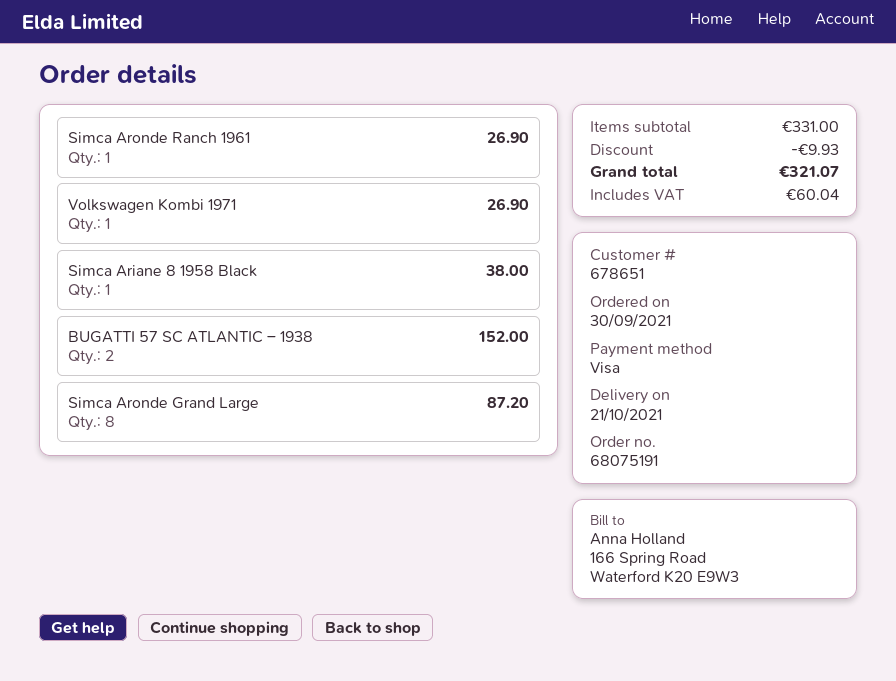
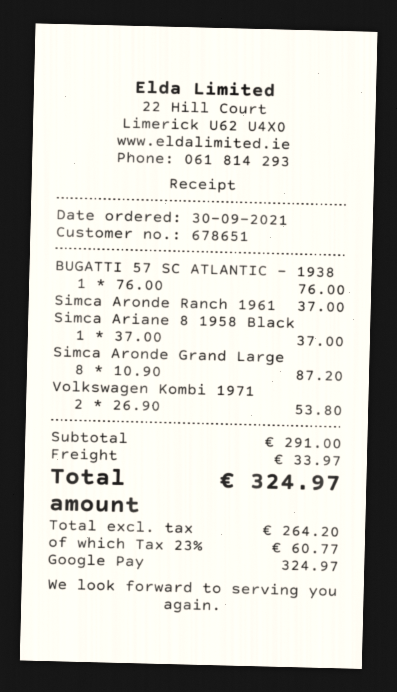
payment method: Visa -> Google Pay
Simca Aronde Ranch 1961: 1 for 26.90 -> 1 for 37.00
Volkswagen Kombi 1971: 1 for 26.90 -> 2 for 53.80
Simca Ariane 8 1958 Black: 1 for 38.00 -> 1 for 37.00
BUGATTI 57 SC ATLANTIC – 1938: 2 for 152.00 -> 1 for 76.00
subtotal: 331.00 -> 291.00
discount: 9.93 -> none
shipping: none -> 33.97
tax: 60.04 -> 60.77
total: 321.07 -> 324.97

